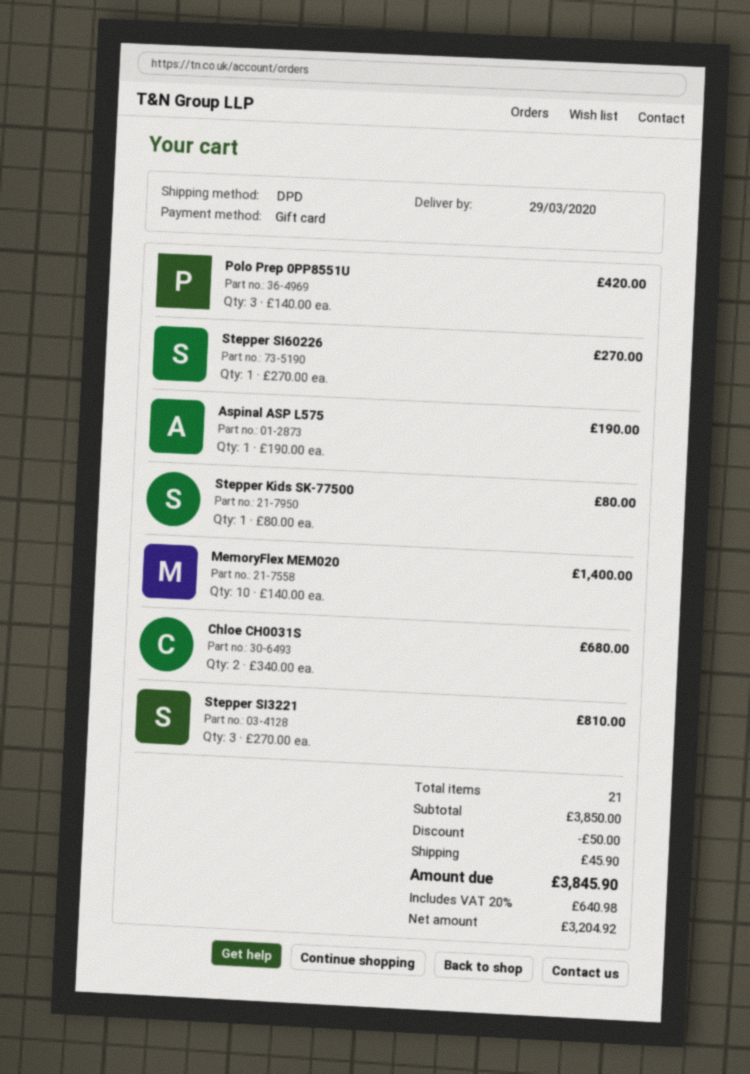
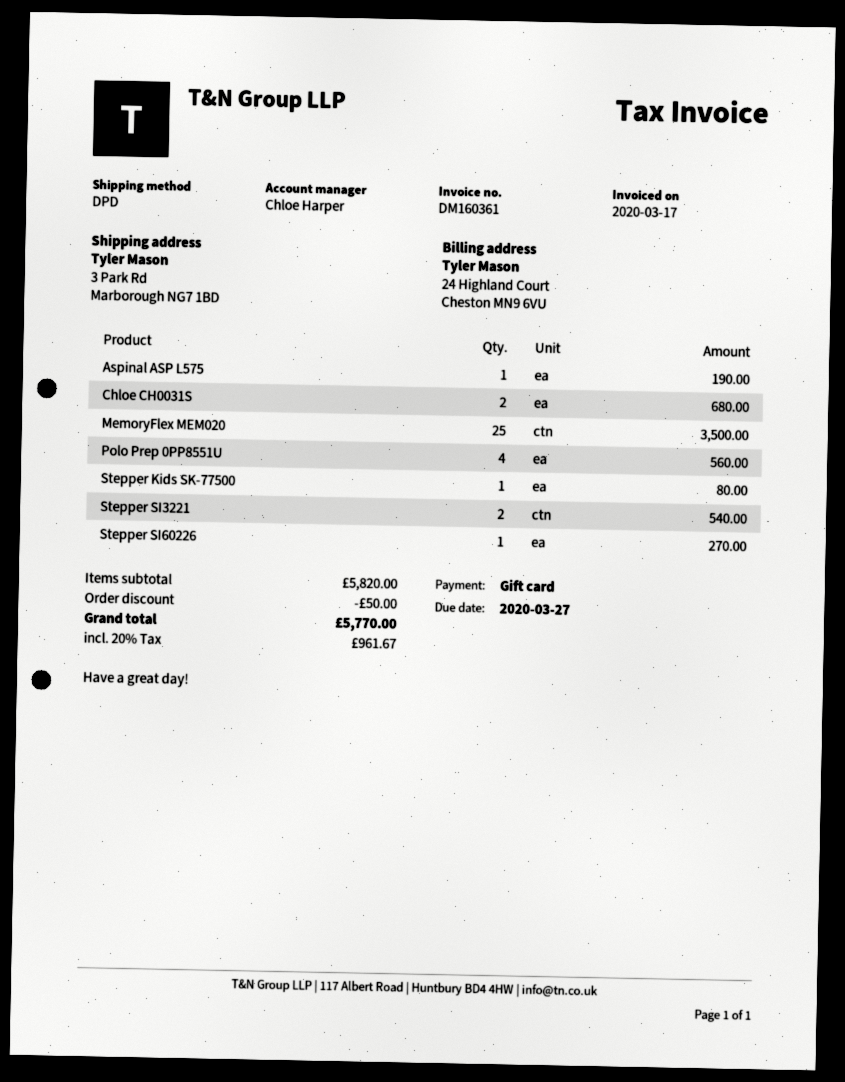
Polo Prep 0PP8551U: 3 for 420.00 -> 4 for 560.00
MemoryFlex MEM020: 10 for 1400.00 -> 25 for 3500.00
Stepper SI3221: 3 for 810.00 -> 2 for 540.00
subtotal: 3850.00 -> 5820.00
shipping: 45.90 -> none
tax: 20% = 640.98 -> 20% = 961.67
total: 3845.90 -> 5770.00

